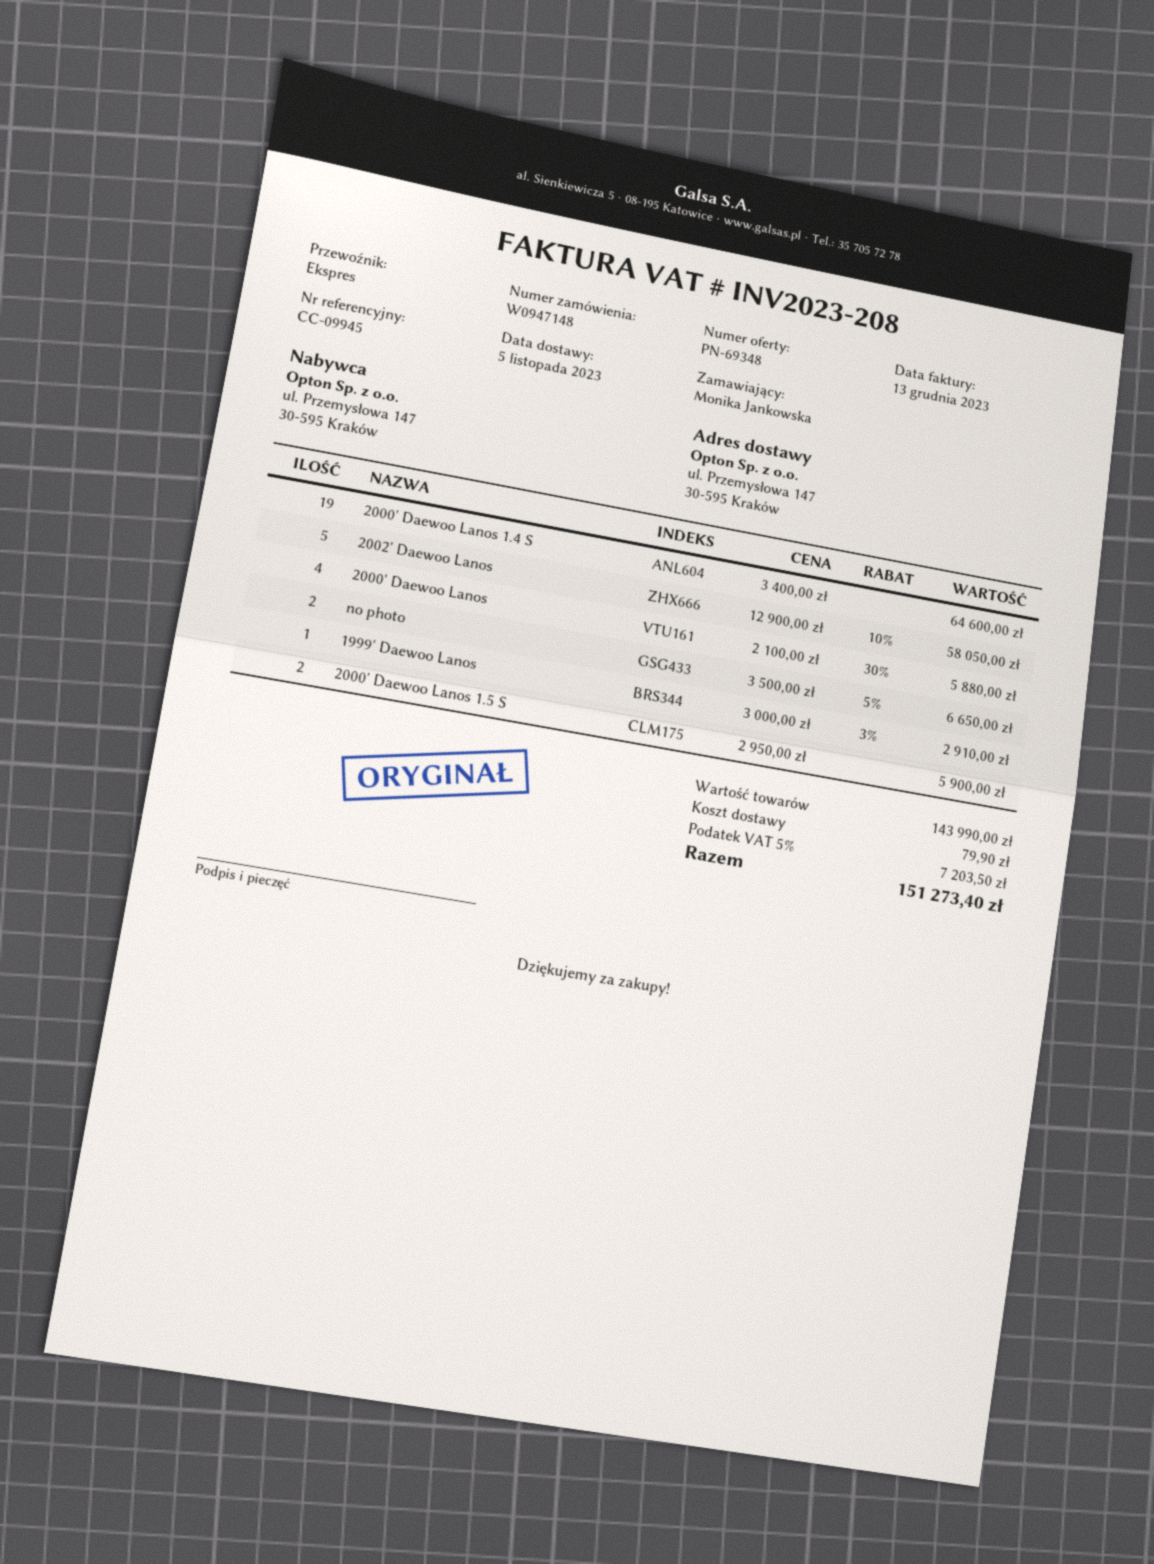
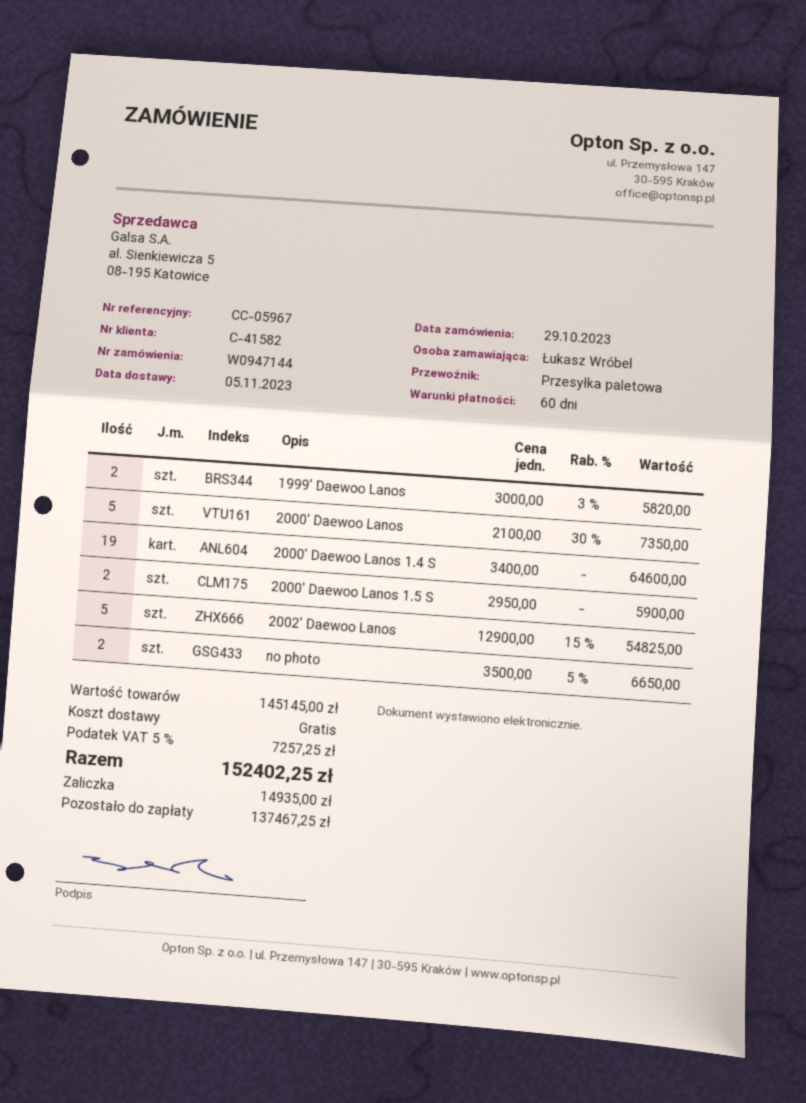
order number: W0947148 -> W0947144
reference: CC-09945 -> CC-05967
ordered by: Monika Jankowska -> Łukasz Wróbel
shipping method: express -> pallet freight
2002' Daewoo Lanos: 5 x 12900.00 - 10% = 58050.00 -> 5 x 12900.00 - 15% = 54825.00
2000' Daewoo Lanos: 4 x 2100.00 - 30% = 5880.00 -> 5 x 2100.00 - 30% = 7350.00
1999' Daewoo Lanos: 1 x 3000.00 - 3% = 2910.00 -> 2 x 3000.00 - 3% = 5820.00
subtotal: 143990.00 -> 145145.00
shipping: 79.90 -> 0.00
tax: 5% = 7203.50 -> 5% = 7257.25
total: 151273.40 -> 152402.25

